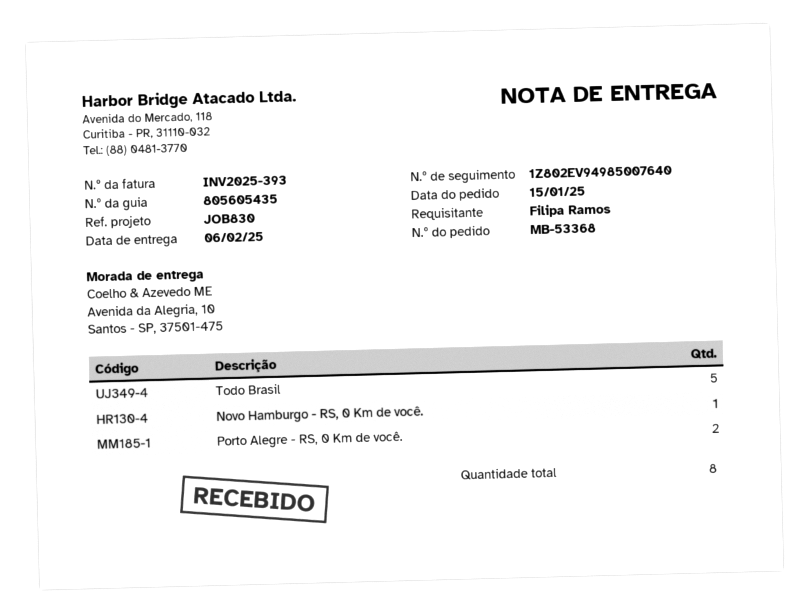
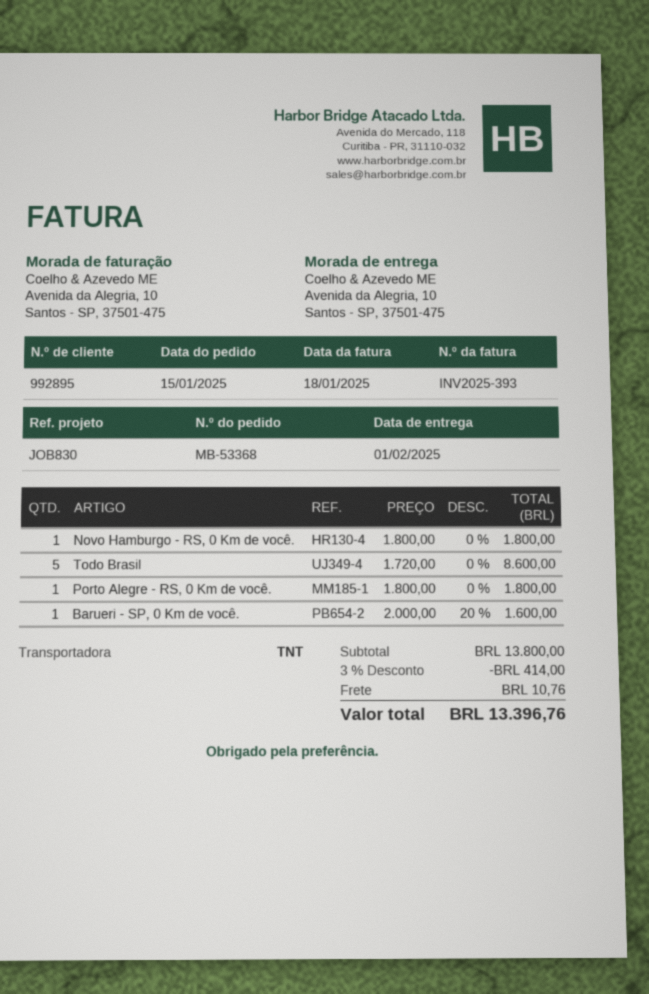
delivery date: 2025-02-06 -> 2025-02-01
Porto Alegre - RS, 0 Km de você.: 2 -> 1
Barueri - SP, 0 Km de você.: none -> 1

